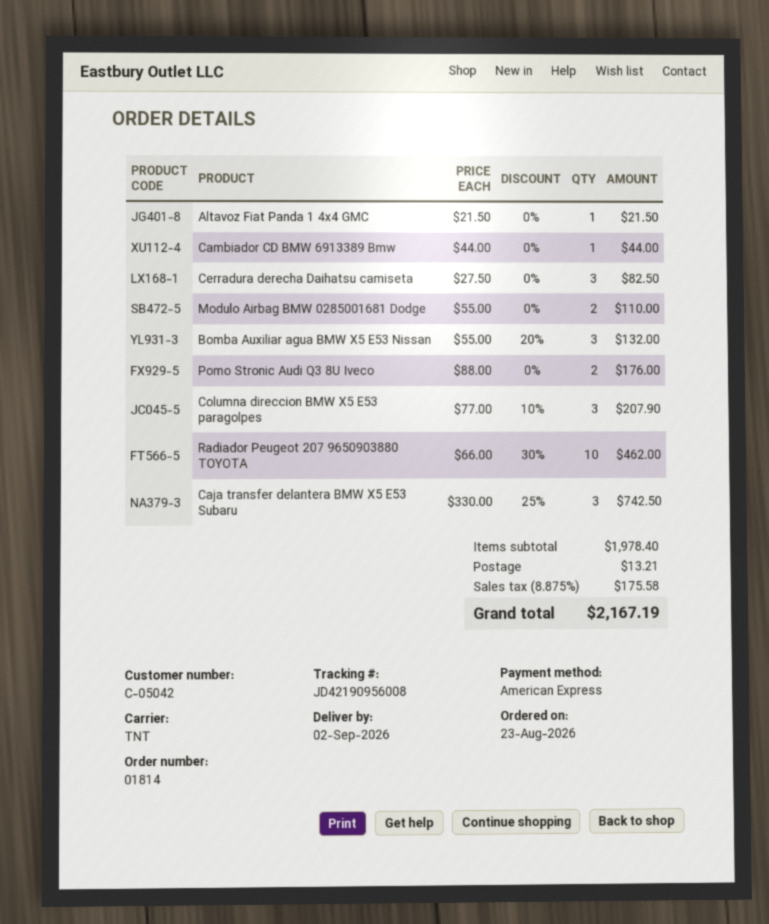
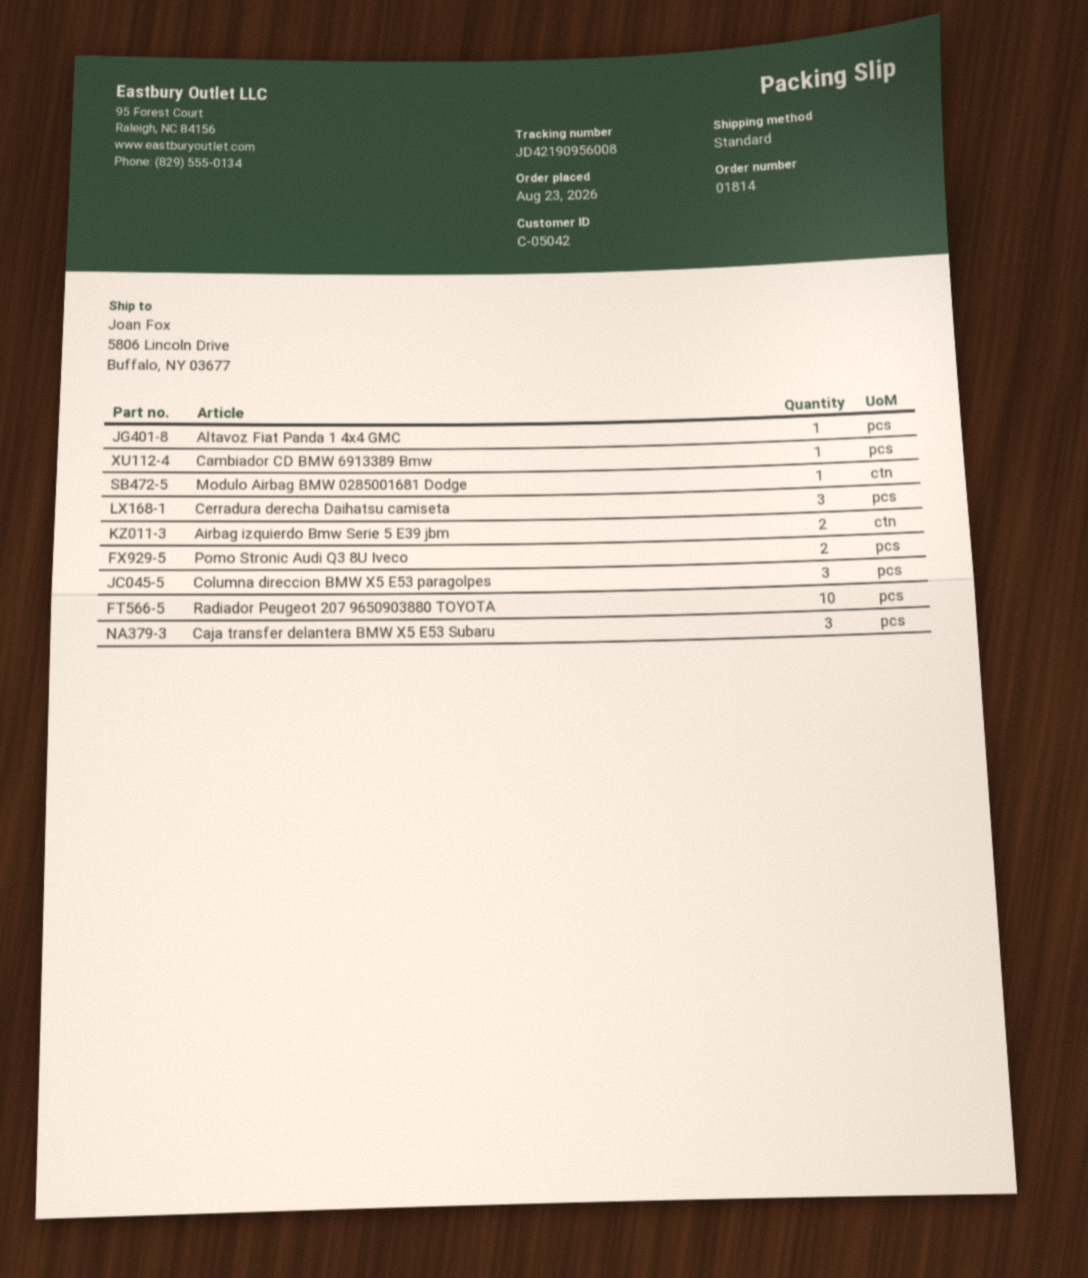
shipping method: TNT -> standard
Modulo Airbag BMW 0285001681 Dodge: 2 -> 1
Bomba Auxiliar agua BMW X5 E53 Nissan: 3 -> none
Airbag izquierdo Bmw Serie 5 E39 jbm: none -> 2

